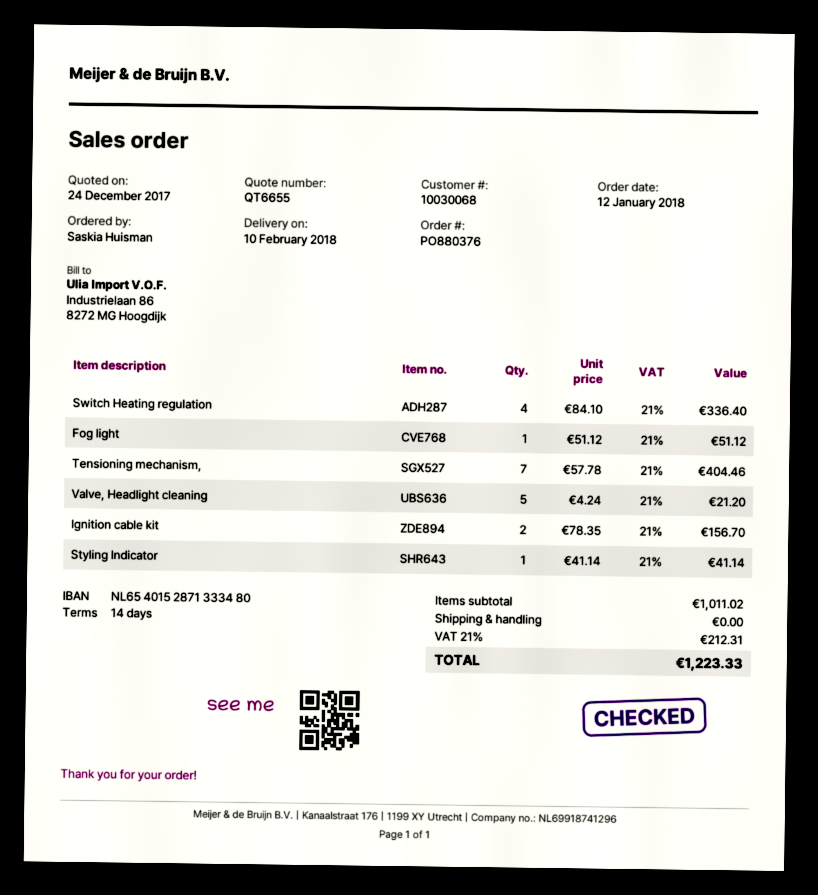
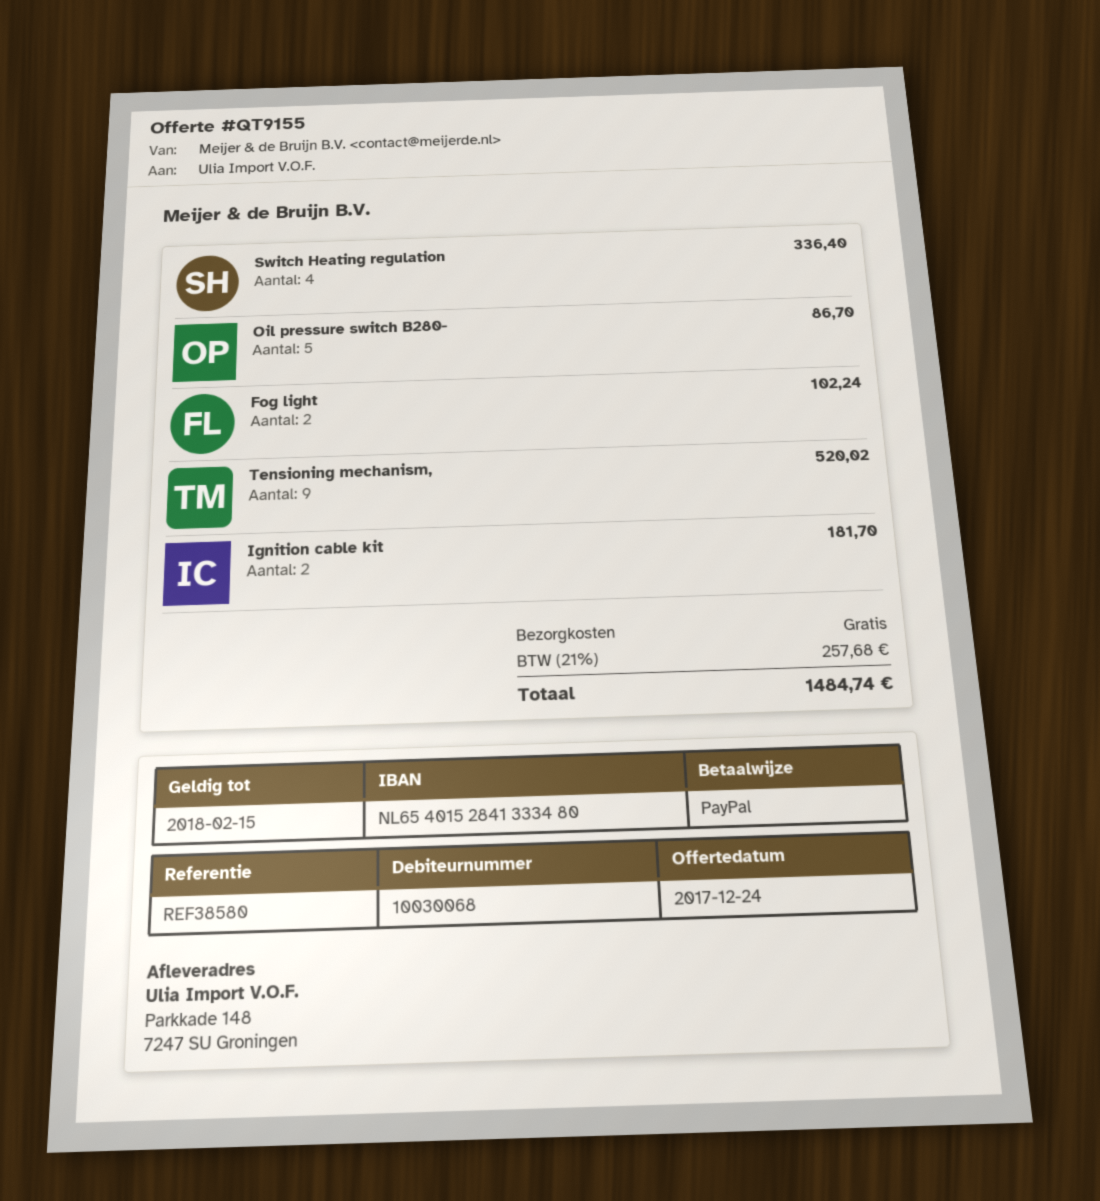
quote number: QT6655 -> QT9155
bank account: NL6540152871333480 -> NL6540152841333480
Fog light: 1 for 51.12 -> 2 for 102.24
Tensioning mechanism,: 7 for 404.46 -> 9 for 520.02
Valve, Headlight cleaning: 5 for 21.20 -> none
Ignition cable kit: 2 for 156.70 -> 2 for 181.70
Styling Indicator: 1 for 41.14 -> none
Oil pressure switch B280-: none -> 5 for 86.70
tax: 21% = 212.31 -> 21% = 257.68
total: 1223.33 -> 1484.74

